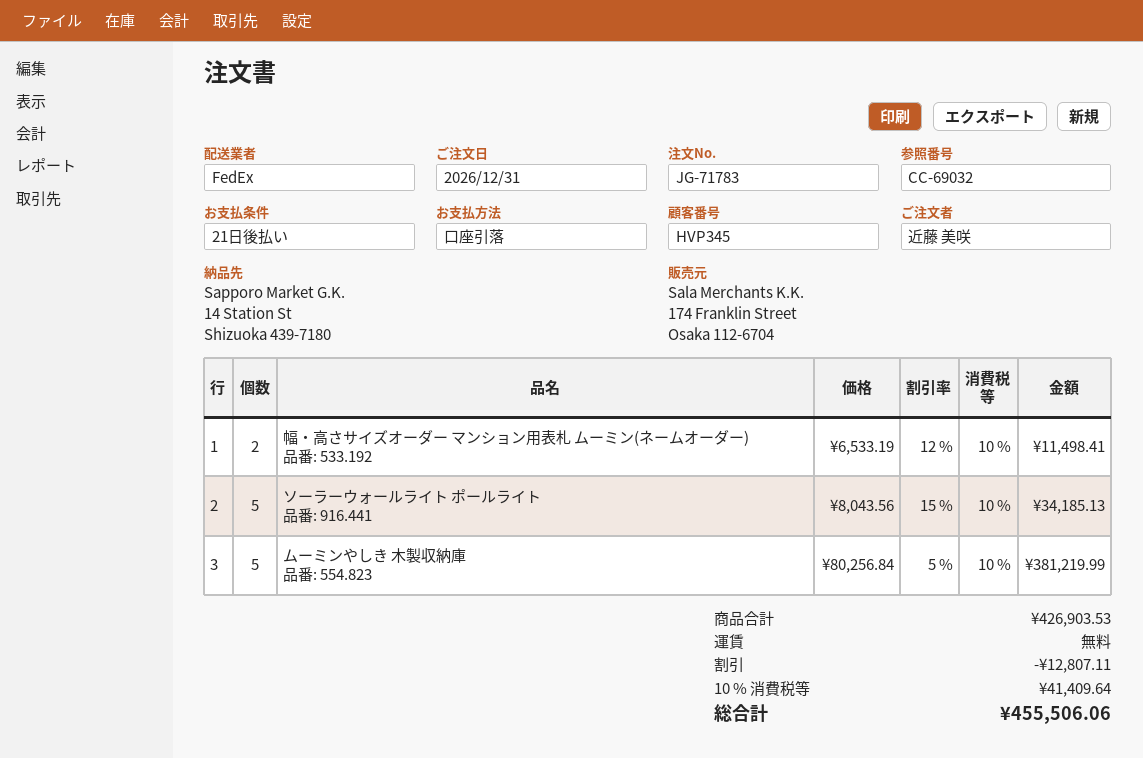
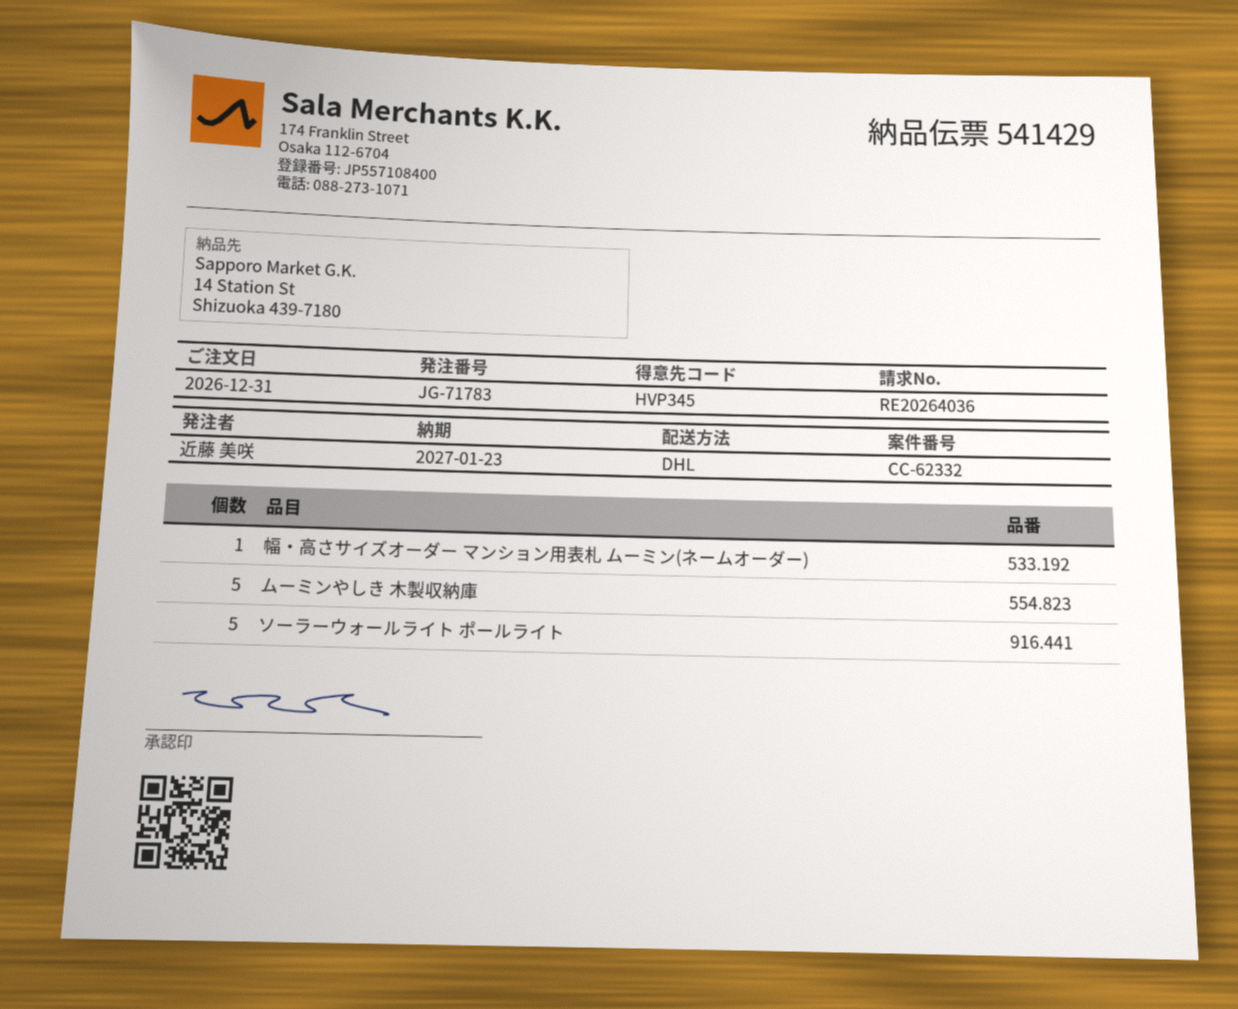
reference: CC-69032 -> CC-62332
shipping method: FedEx -> DHL
幅・高さサイズオーダー マンション用表札 ムーミン(ネームオーダー): 2 -> 1

